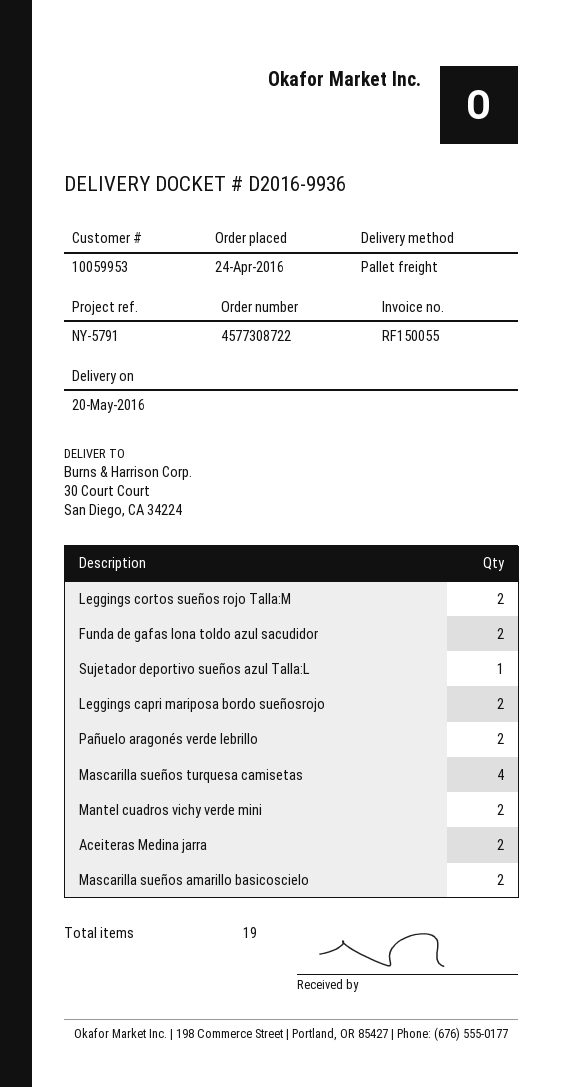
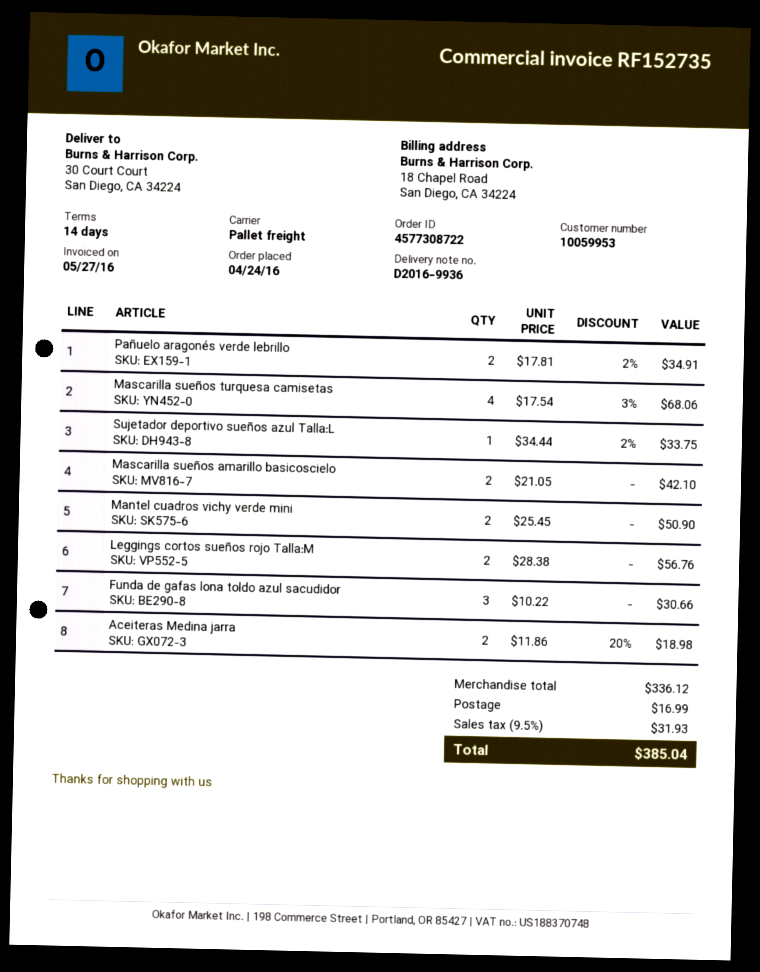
invoice number: RF150055 -> RF152735
Funda de gafas lona toldo azul sacudidor: 2 -> 3
Leggings capri mariposa bordo sueñosrojo: 2 -> none

